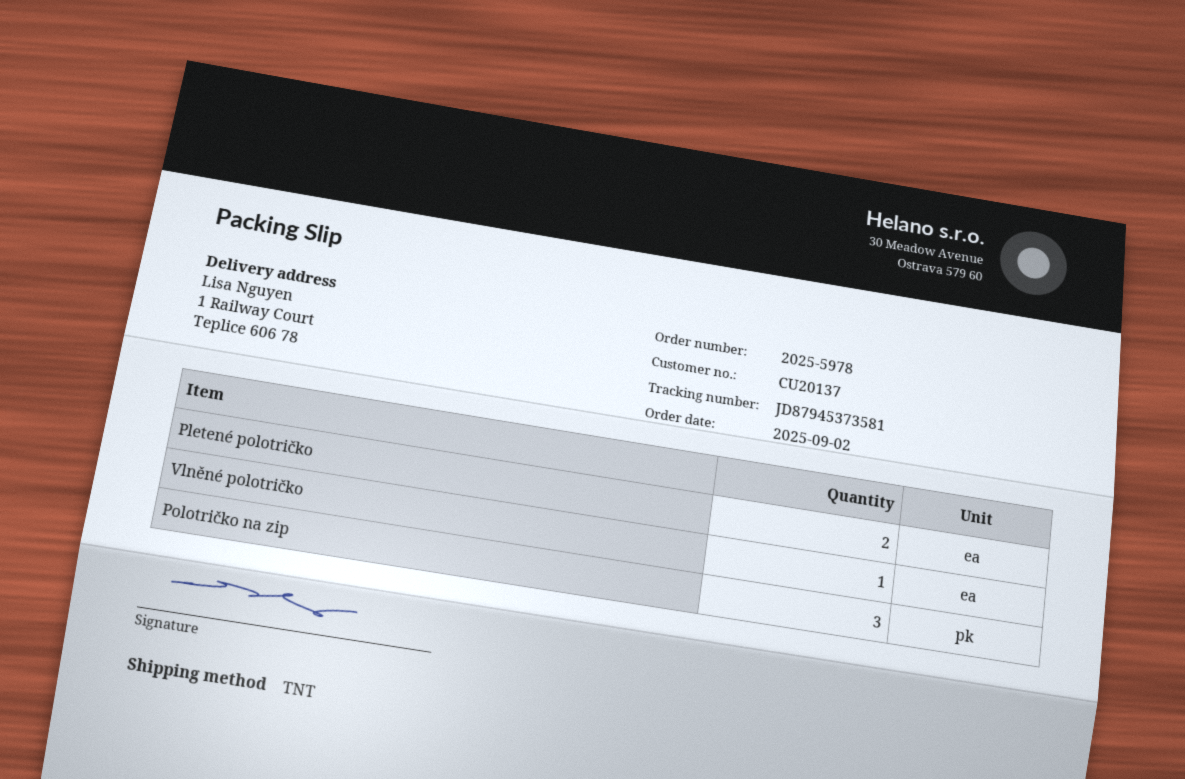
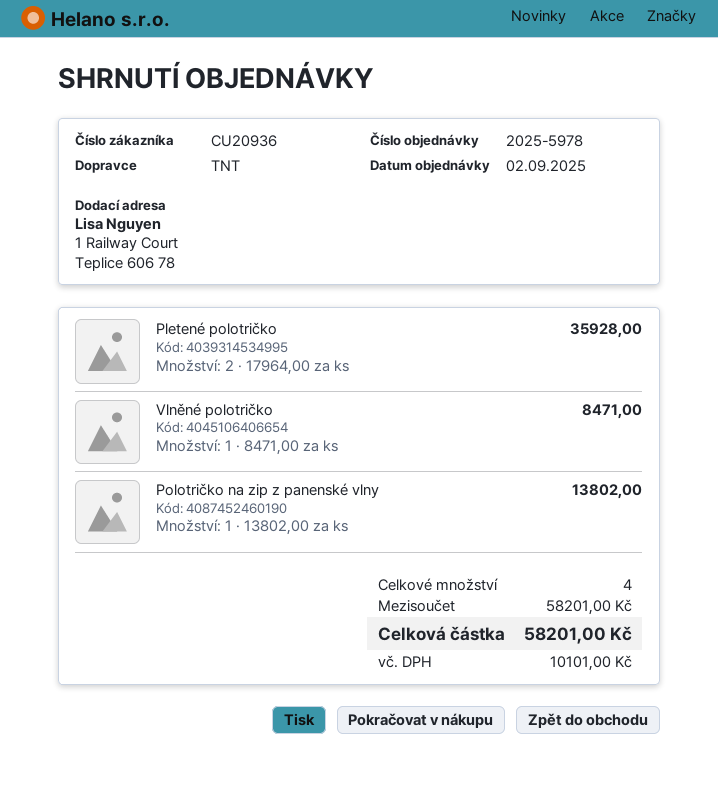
customer number: CU20137 -> CU20936
Polotričko na zip: 3 -> none
Polotričko na zip z panenské vlny: none -> 1

